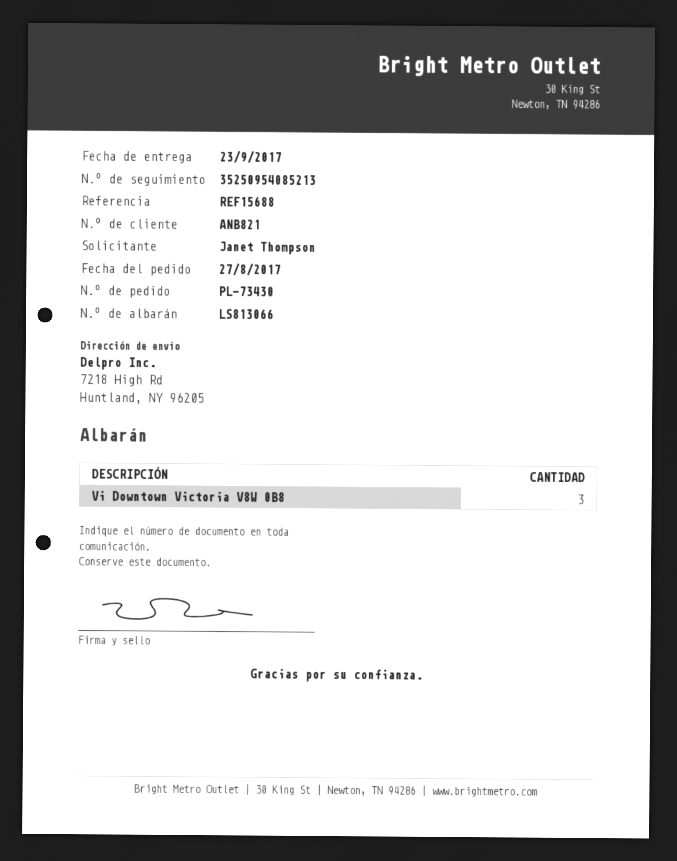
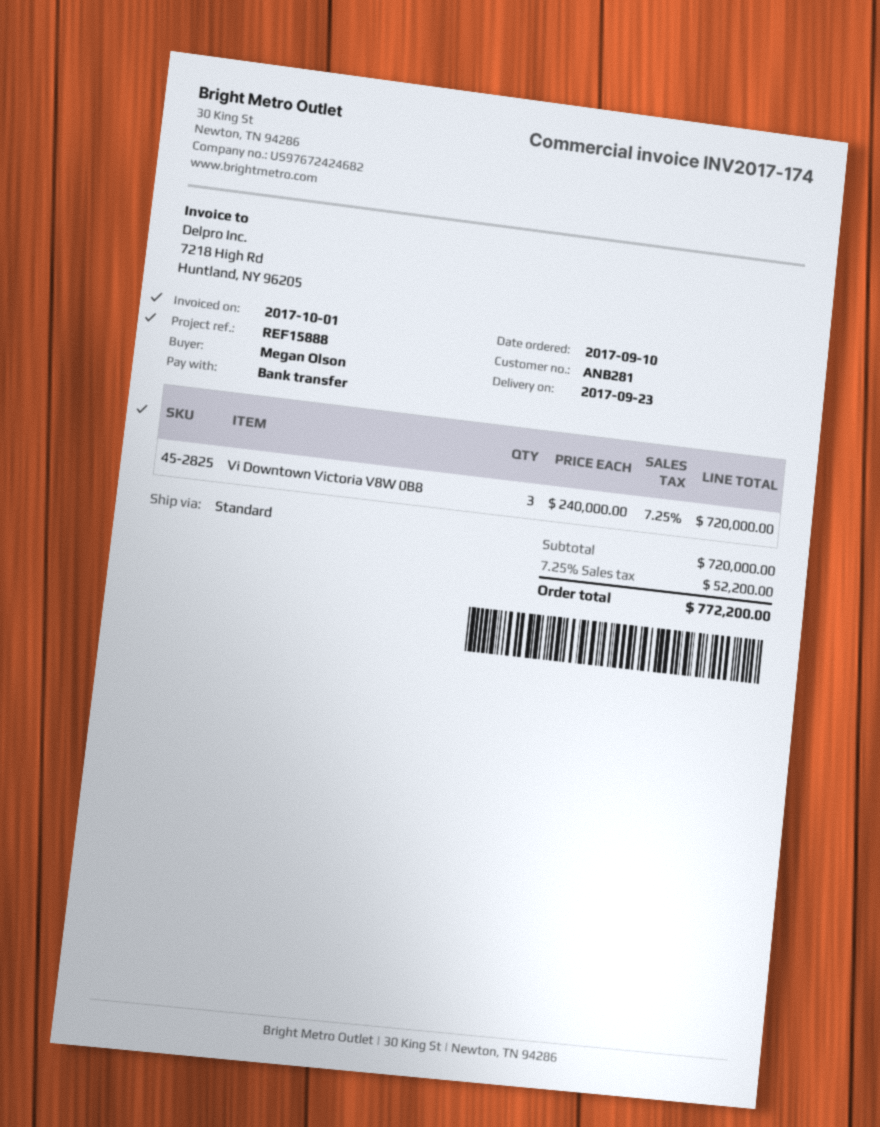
order date: 2017-08-27 -> 2017-09-10
customer number: ANB821 -> ANB281
reference: REF15688 -> REF15888
ordered by: Janet Thompson -> Megan Olson

